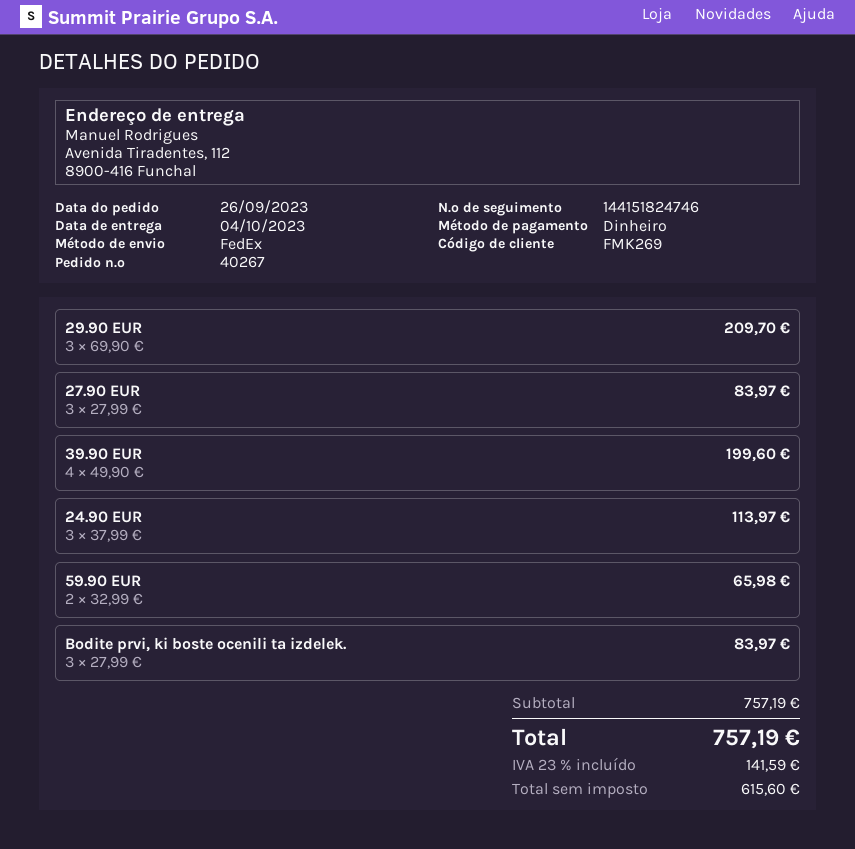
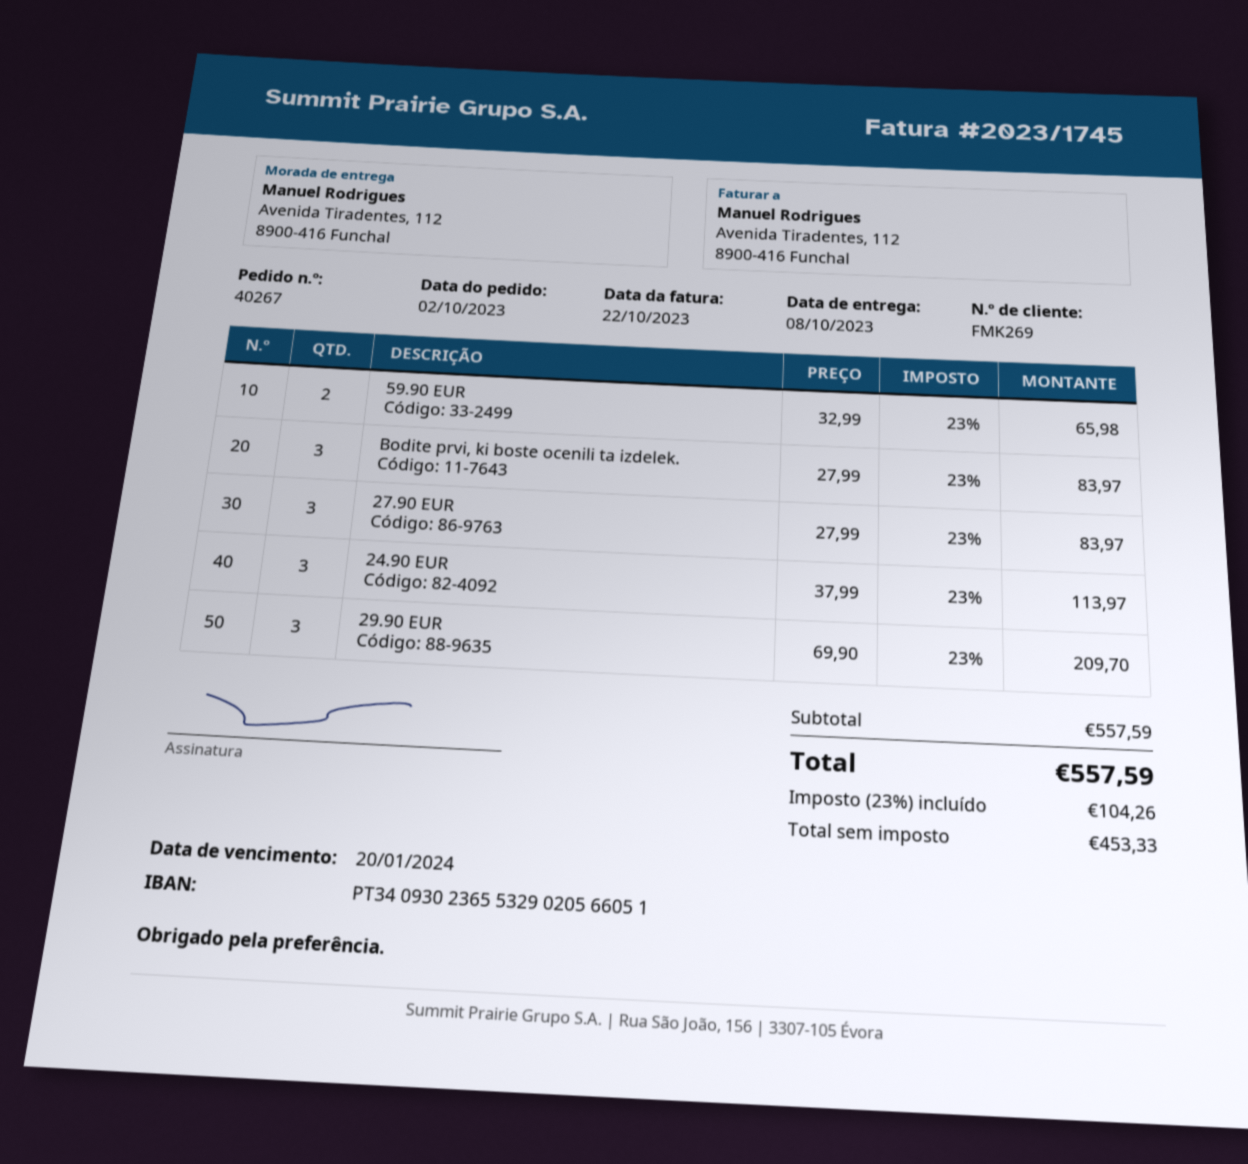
order date: 2023-09-26 -> 2023-10-02
delivery date: 2023-10-04 -> 2023-10-08
39.90 EUR: 4 x 49.90 = 199.60 -> none
subtotal: 757.19 -> 557.59
net: 615.60 -> 453.33
tax: 23% = 141.59 -> 23% = 104.26
total: 757.19 -> 557.59

